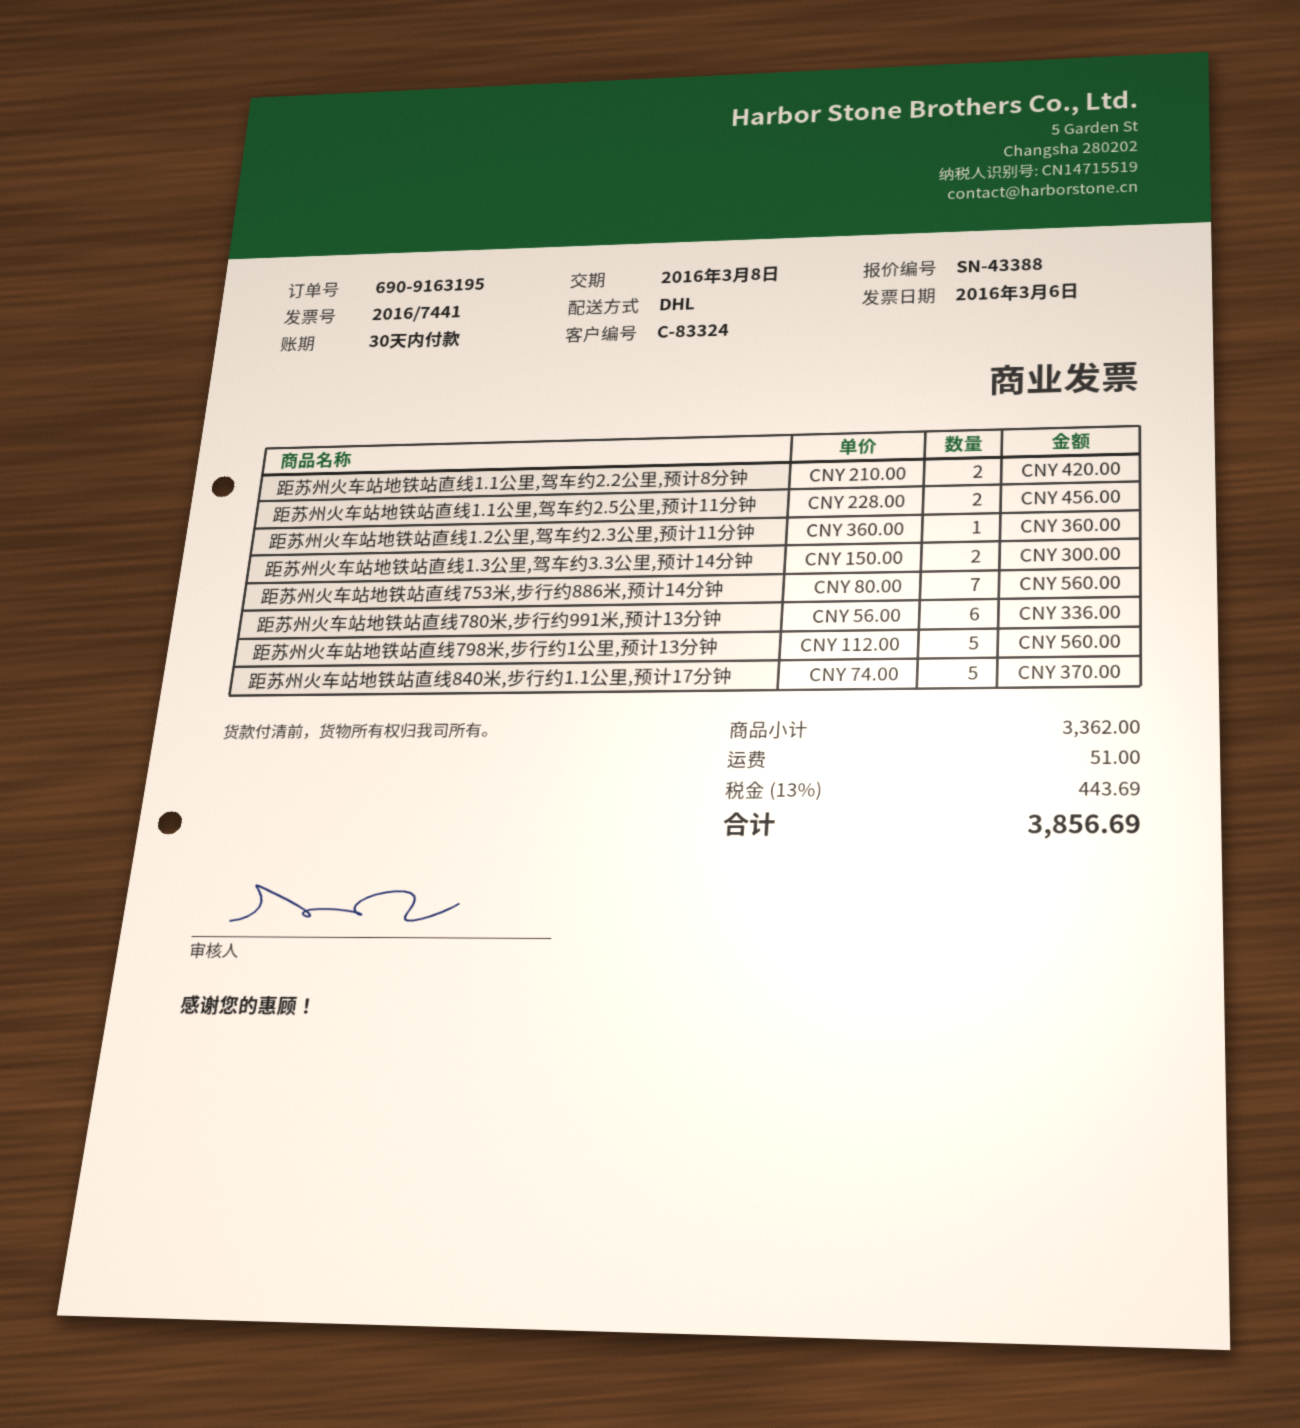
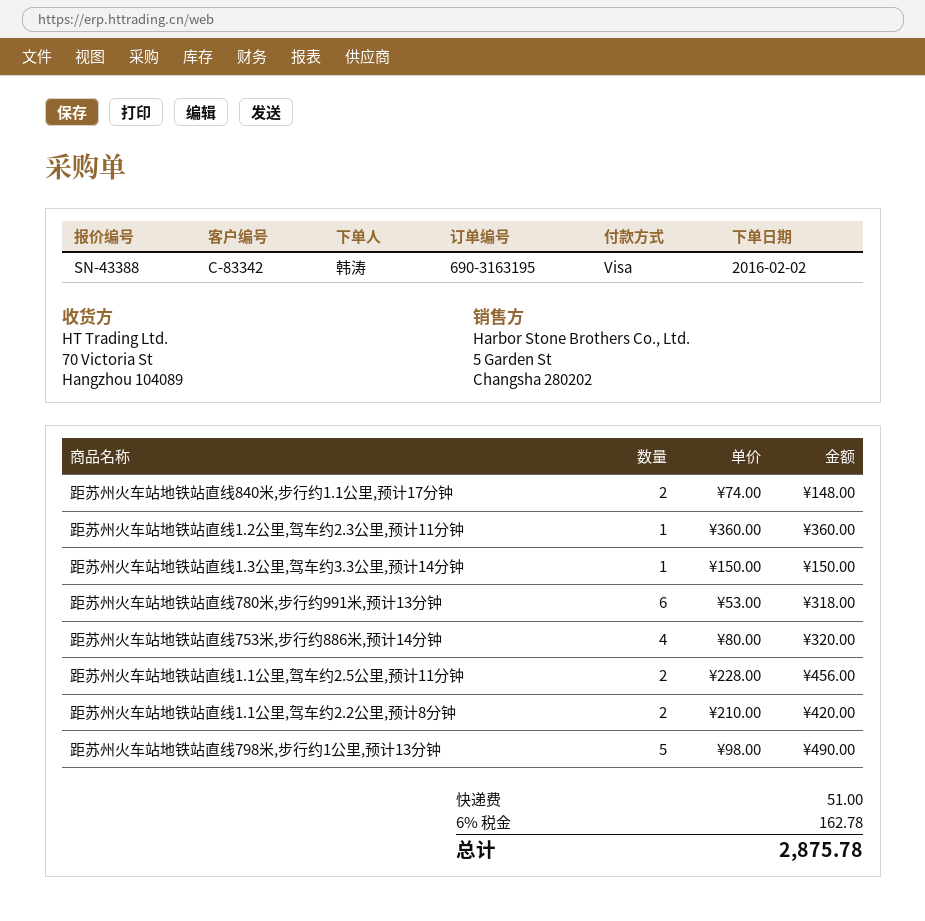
order number: 690-9163195 -> 690-3163195
customer number: C-83324 -> C-83342
距苏州火车站地铁站直线1.3公里,驾车约3.3公里,预计14分钟: 2 x 150.00 = 300.00 -> 1 x 150.00 = 150.00
距苏州火车站地铁站直线753米,步行约886米,预计14分钟: 7 x 80.00 = 560.00 -> 4 x 80.00 = 320.00
距苏州火车站地铁站直线780米,步行约991米,预计13分钟: 6 x 56.00 = 336.00 -> 6 x 53.00 = 318.00
距苏州火车站地铁站直线798米,步行约1公里,预计13分钟: 5 x 112.00 = 560.00 -> 5 x 98.00 = 490.00
距苏州火车站地铁站直线840米,步行约1.1公里,预计17分钟: 5 x 74.00 = 370.00 -> 2 x 74.00 = 148.00
tax: 13% = 443.69 -> 6% = 162.78
total: 3856.69 -> 2875.78

